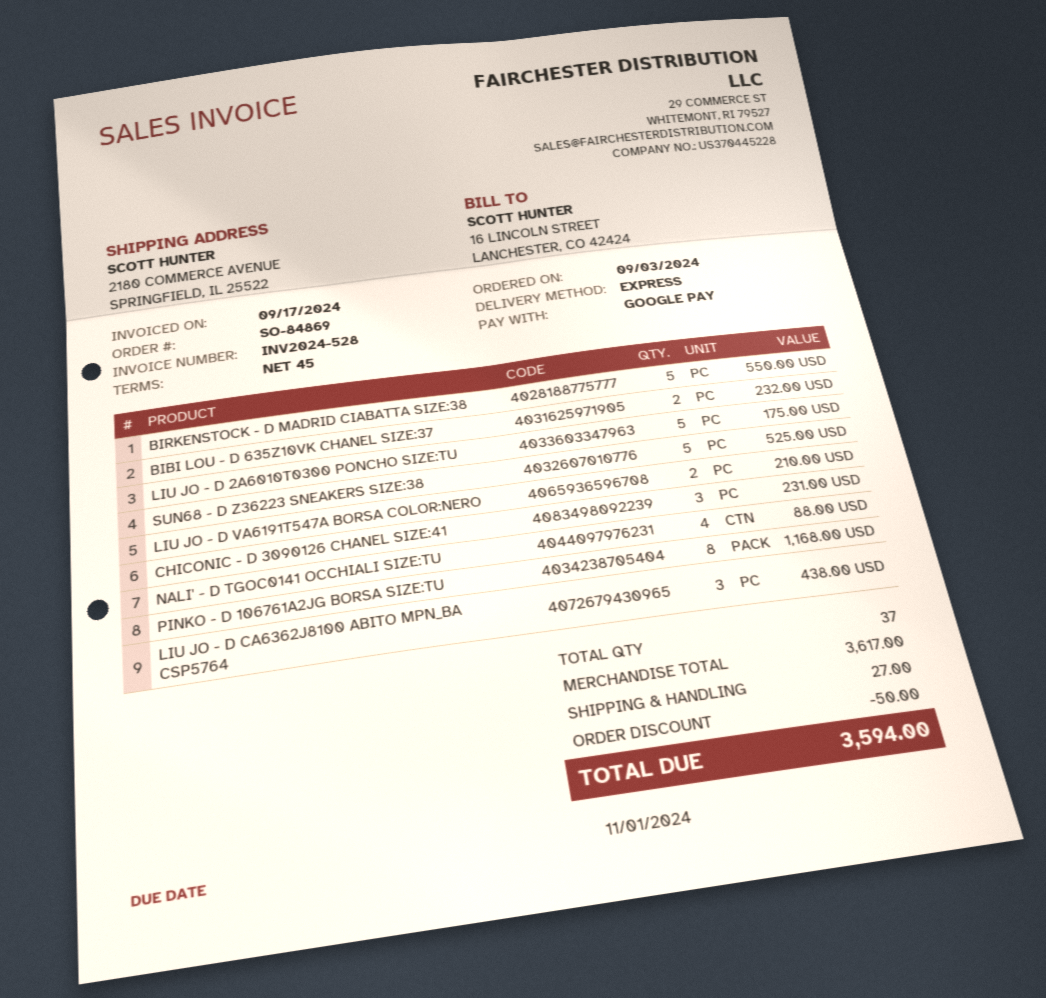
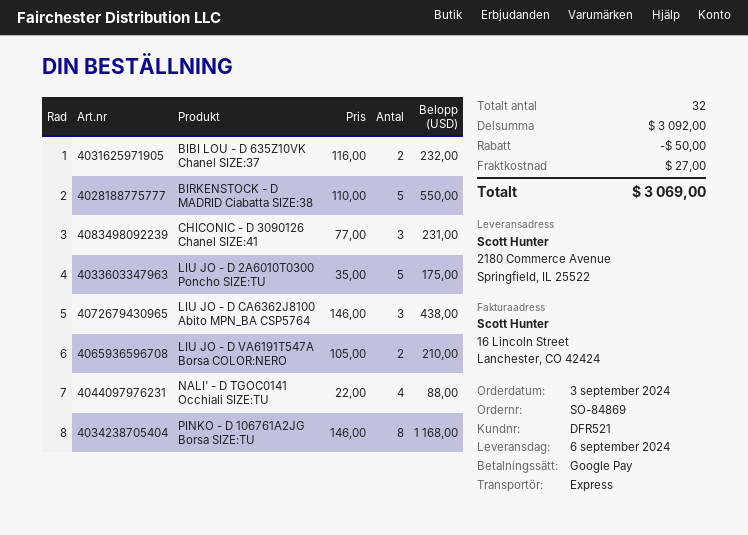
SUN68 - D Z36223 SNEAKERS SIZE:38: 5 for 525.00 -> none
total quantity: 37 -> 32
subtotal: 3617.00 -> 3092.00
total: 3594.00 -> 3069.00

